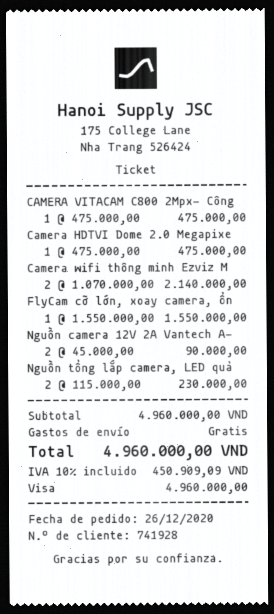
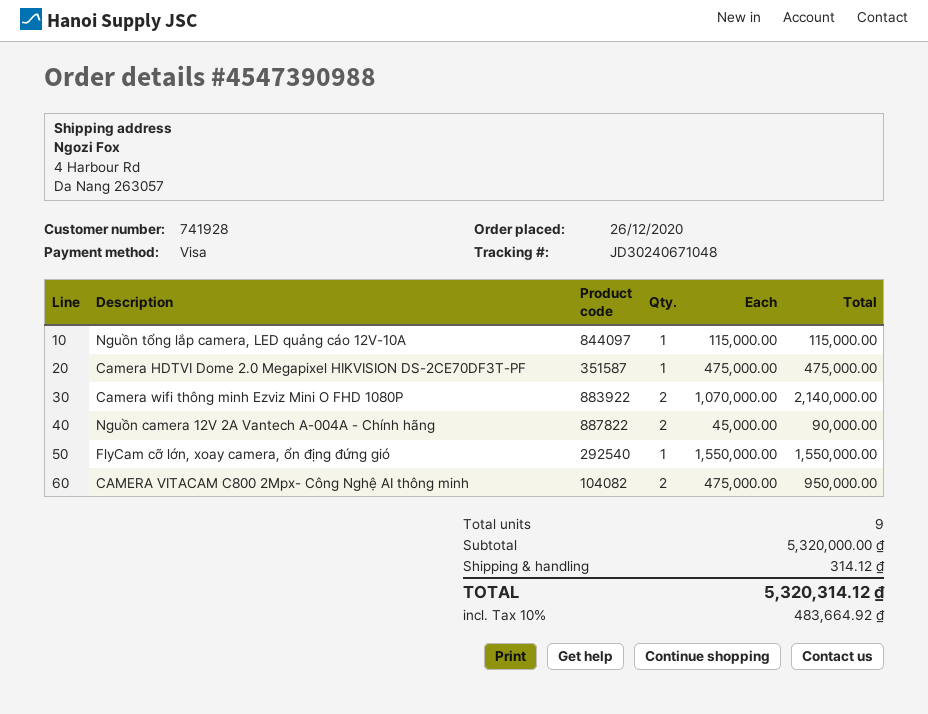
CAMERA VITACAM C800 2Mpx- Công: 1 x 475000.00 = 475000.00 -> 2 x 475000.00 = 950000.00
Nguồn tổng lắp camera, LED quả: 2 x 115000.00 = 230000.00 -> 1 x 115000.00 = 115000.00
subtotal: 4960000.00 -> 5320000.00
shipping: 0.00 -> 314.12
tax: 10% = 450909.09 -> 10% = 483664.92
total: 4960000.00 -> 5320314.12

